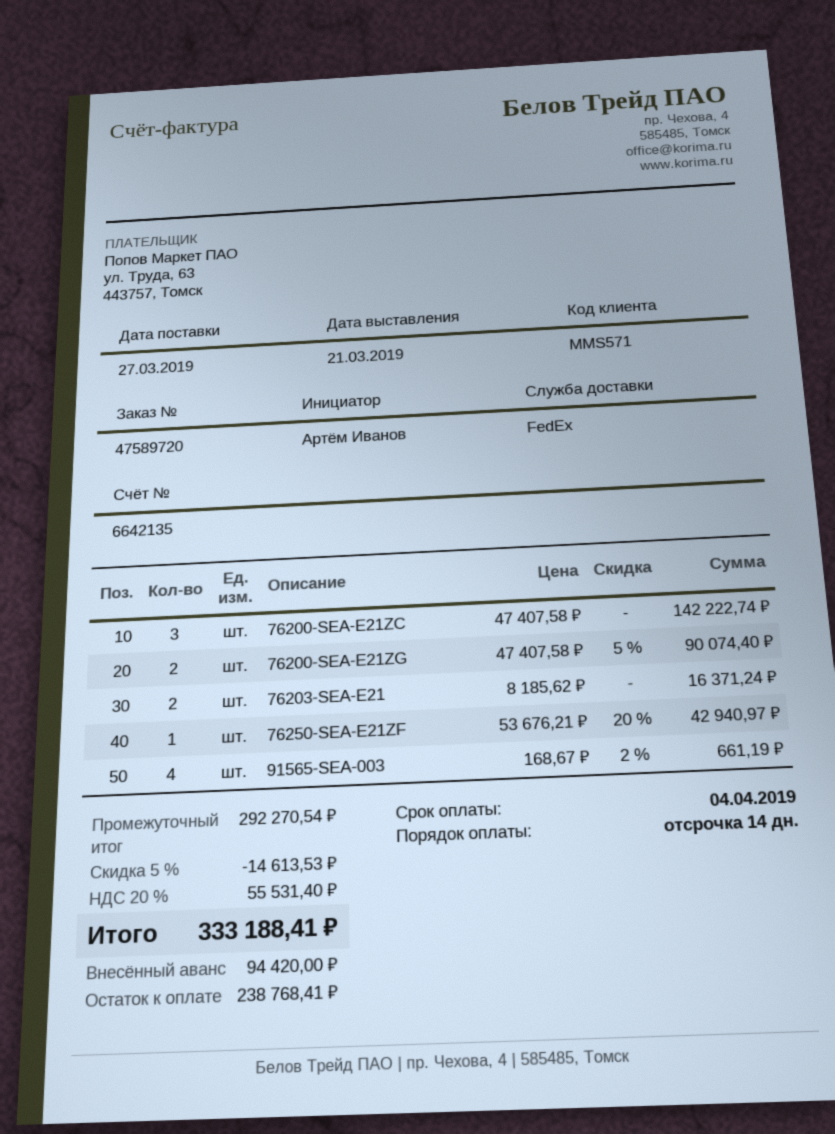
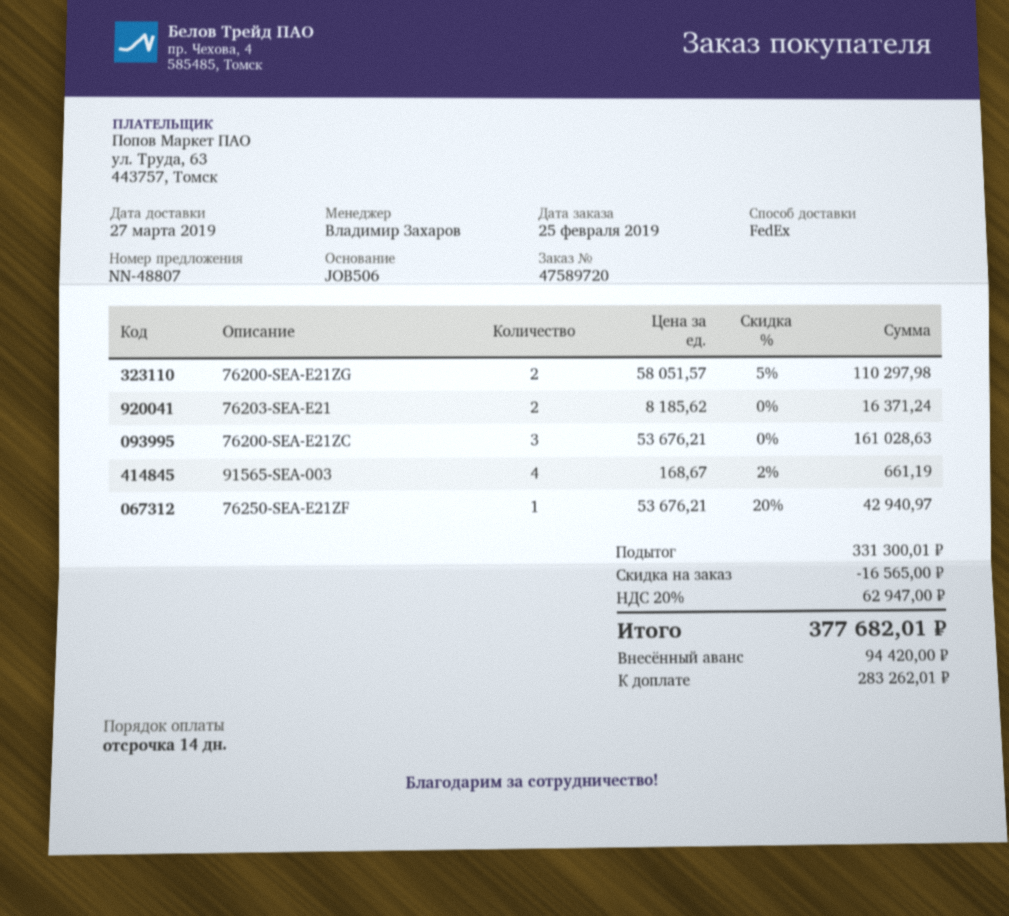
76200-SEA-E21ZC: 3 x 47407.58 = 142222.74 -> 3 x 53676.21 = 161028.63
76200-SEA-E21ZG: 2 x 47407.58 - 5% = 90074.40 -> 2 x 58051.57 - 5% = 110297.98
subtotal: 292270.54 -> 331300.01
discount: 14613.53 -> 16565.00
tax: 20% = 55531.40 -> 20% = 62947.00
total: 333188.41 -> 377682.01
balance: 238768.41 -> 283262.01

